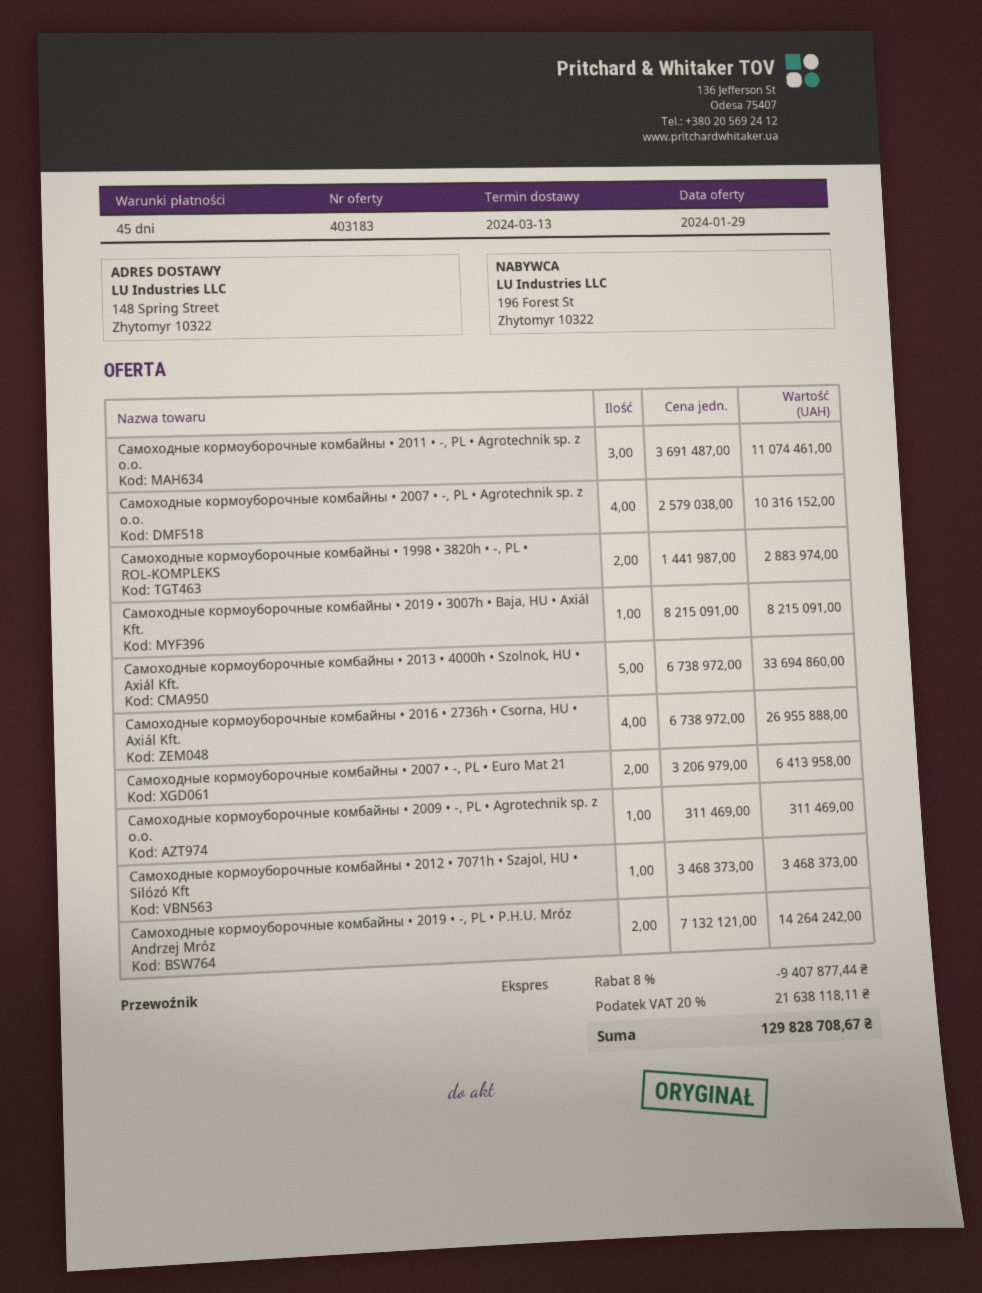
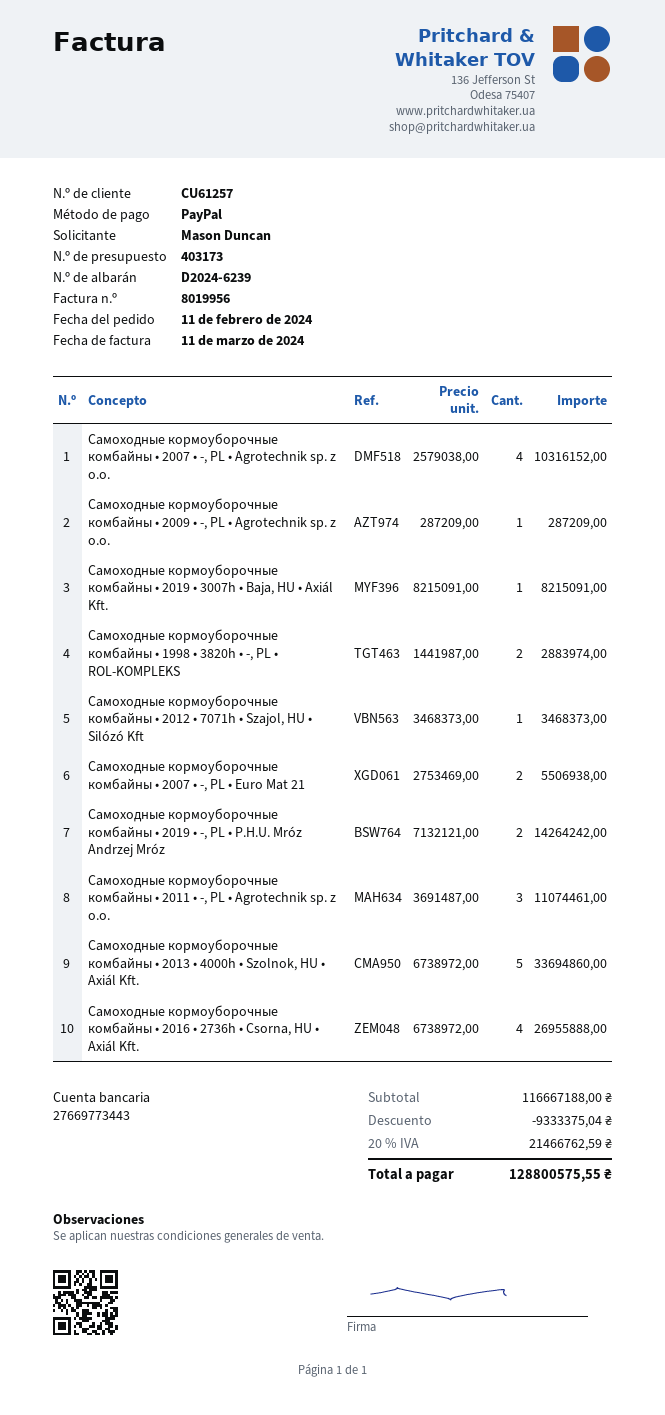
quote number: 403183 -> 403173
Самоходные кормоуборочные комбайны • 2007 • -, PL • Euro Mat 21: 2 x 3206979.00 = 6413958.00 -> 2 x 2753469.00 = 5506938.00
Самоходные кормоуборочные комбайны • 2009 • -, PL • Agrotechnik sp. z o.o.: 1 x 311469.00 = 311469.00 -> 1 x 287209.00 = 287209.00
discount: 9407877.44 -> 9333375.04
tax: 20% = 21638118.11 -> 20% = 21466762.59
total: 129828708.67 -> 128800575.55

